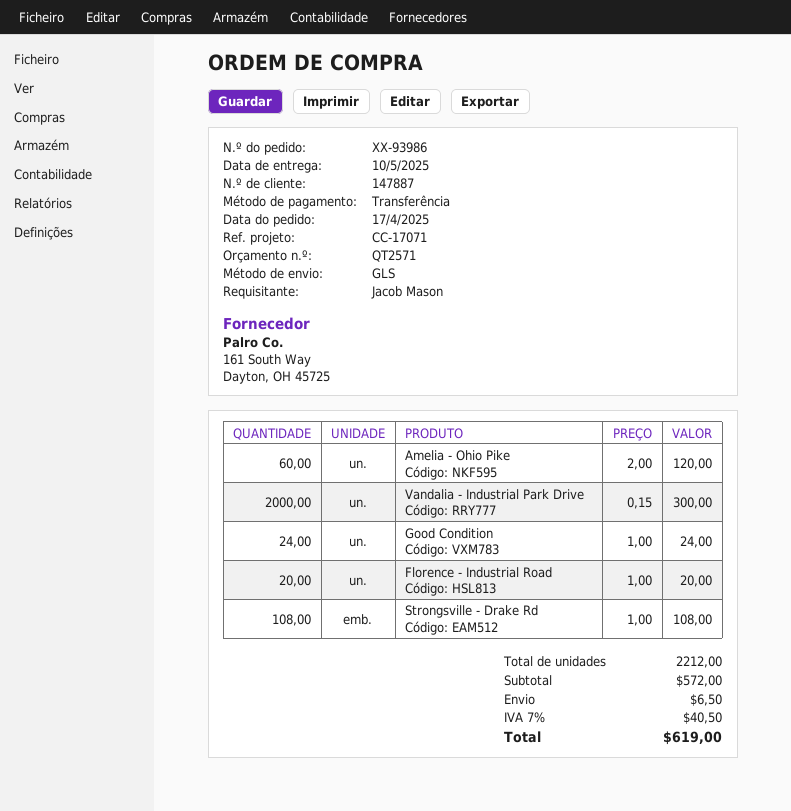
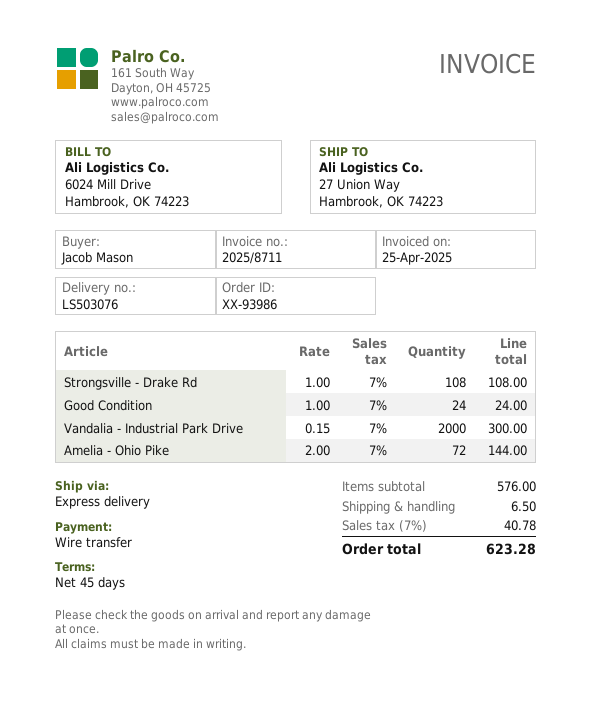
shipping method: GLS -> express
Amelia - Ohio Pike: 60 x 2.00 = 120.00 -> 72 x 2.00 = 144.00
Florence - Industrial Road: 20 x 1.00 = 20.00 -> none
subtotal: 572.00 -> 576.00
tax: 7% = 40.50 -> 7% = 40.78
total: 619.00 -> 623.28

